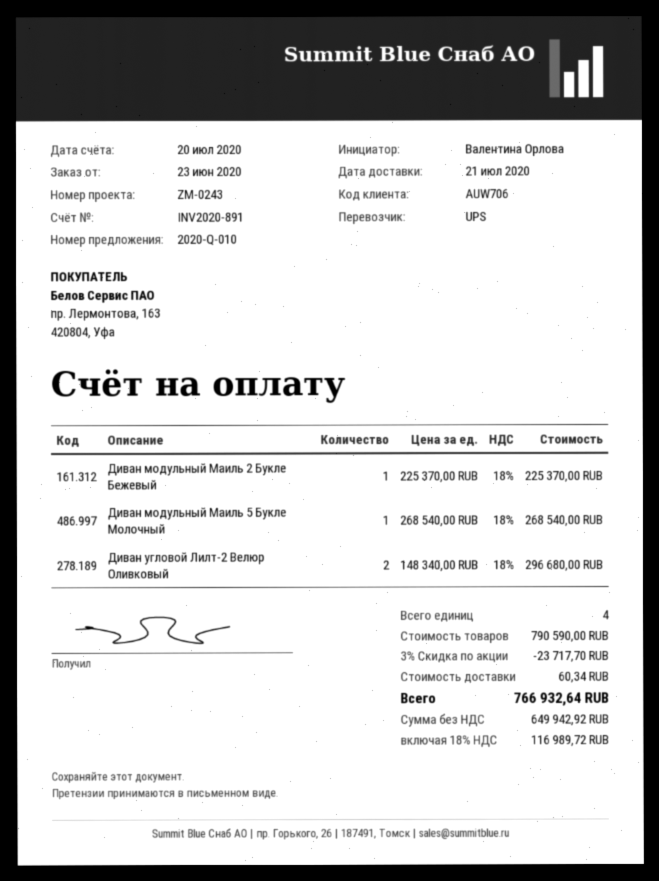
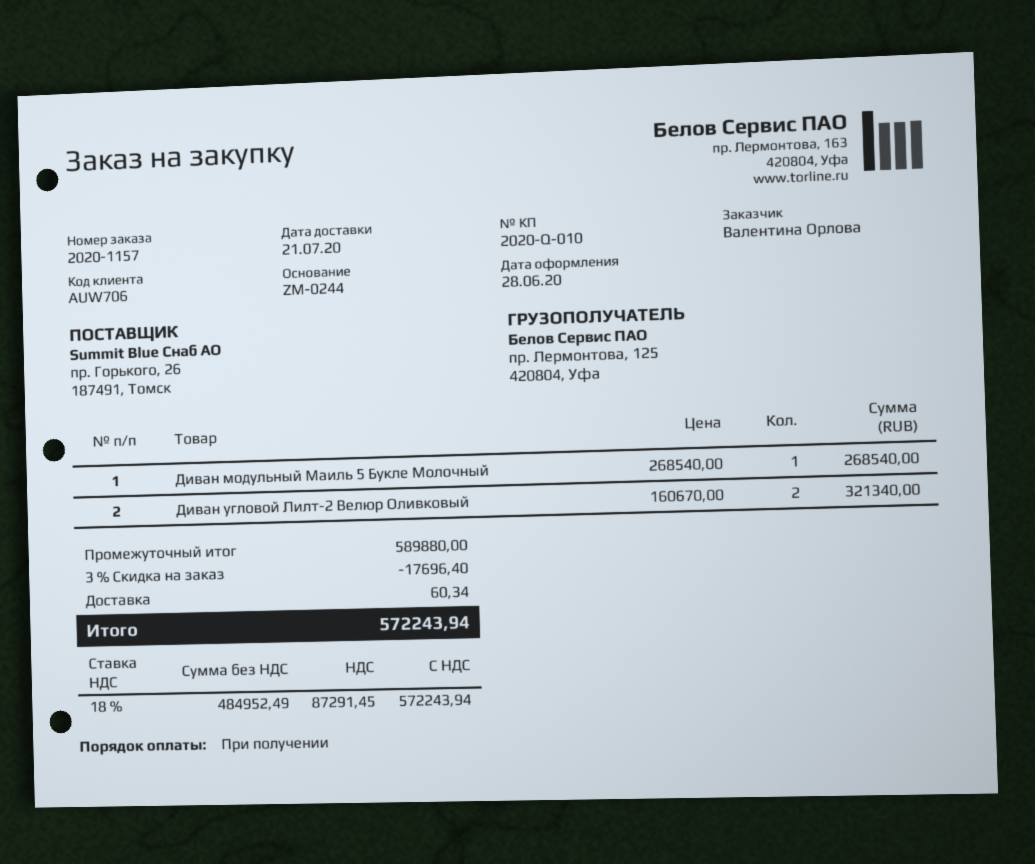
order date: 2020-06-23 -> 2020-06-28
reference: ZM-0243 -> ZM-0244
Диван модульный Маиль 2 Букле Бежевый: 1 x 225370.00 = 225370.00 -> none
Диван угловой Лилт-2 Велюр Оливковый: 2 x 148340.00 = 296680.00 -> 2 x 160670.00 = 321340.00
subtotal: 790590.00 -> 589880.00
discount: 3% = 23717.70 -> 3% = 17696.40
net: 649942.92 -> 484952.49
tax: 18% = 116989.72 -> 18% = 87291.45
total: 766932.64 -> 572243.94

